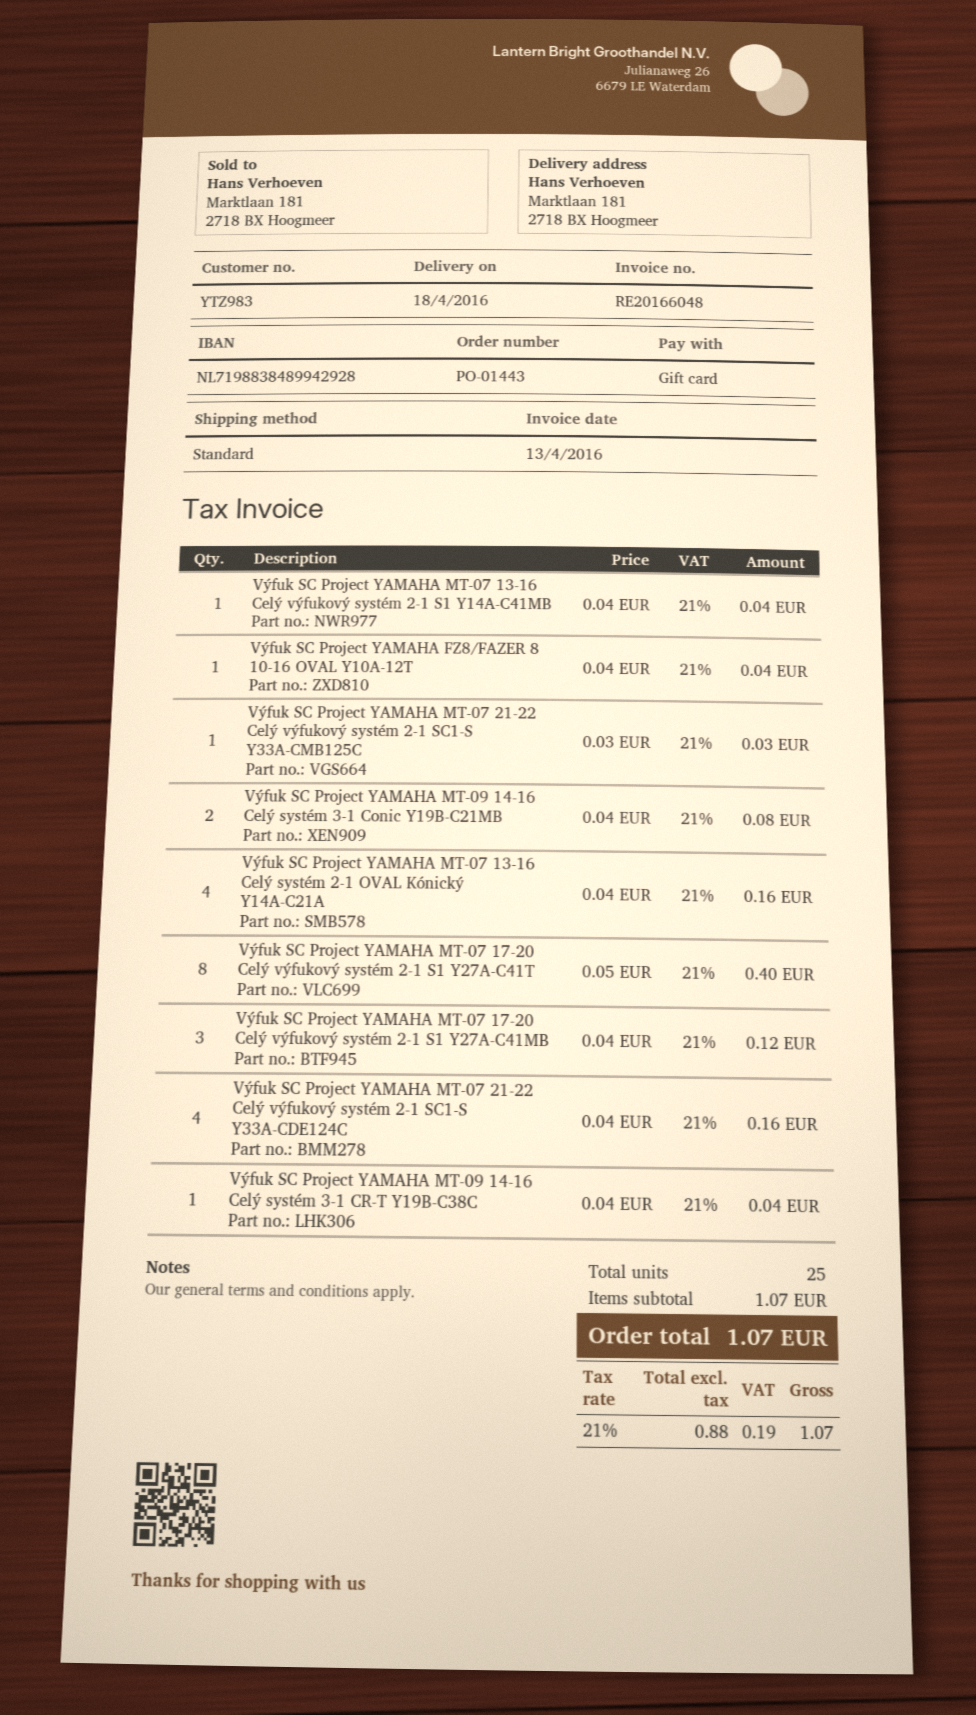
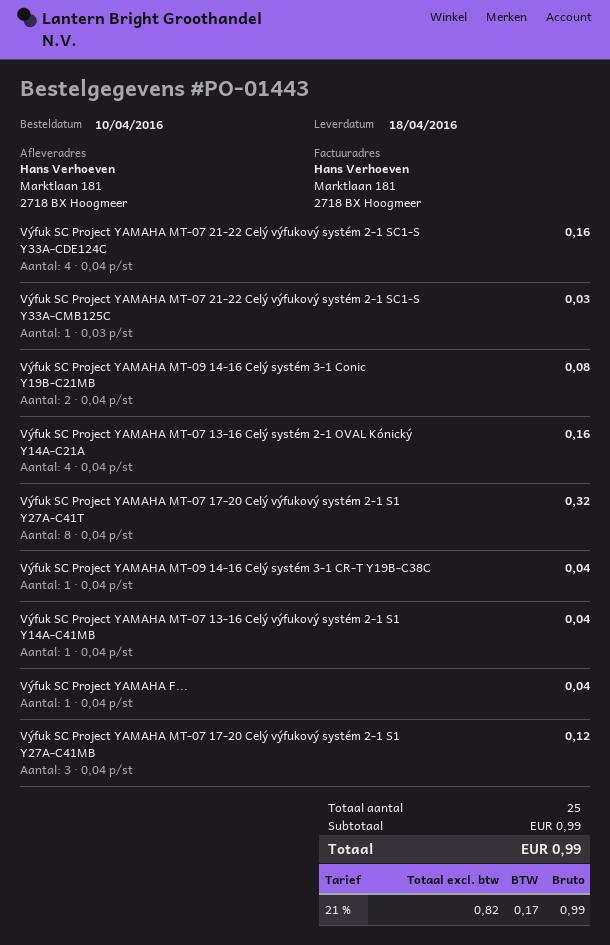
Výfuk SC Project YAMAHA MT-07 17-20 Celý výfukový systém 2-1 S1 Y27A-C41T: 8 x 0.05 = 0.40 -> 8 x 0.04 = 0.32
subtotal: 1.07 -> 0.99
net: 0.88 -> 0.82
tax: 21% = 0.19 -> 21% = 0.17
total: 1.07 -> 0.99

